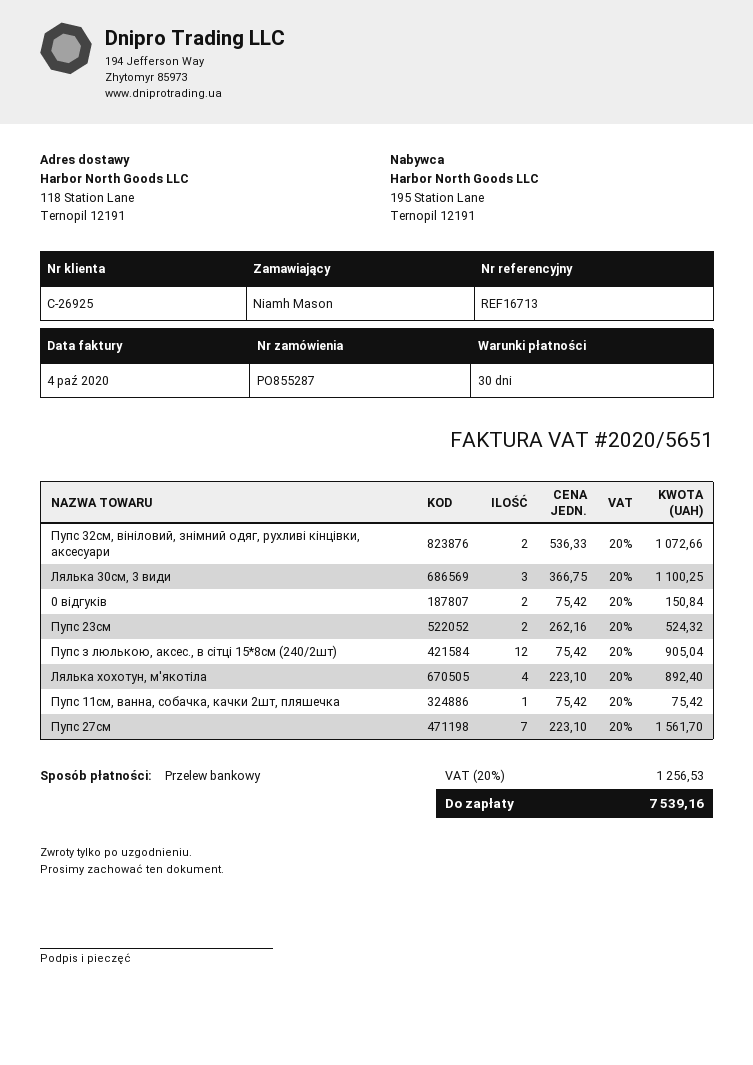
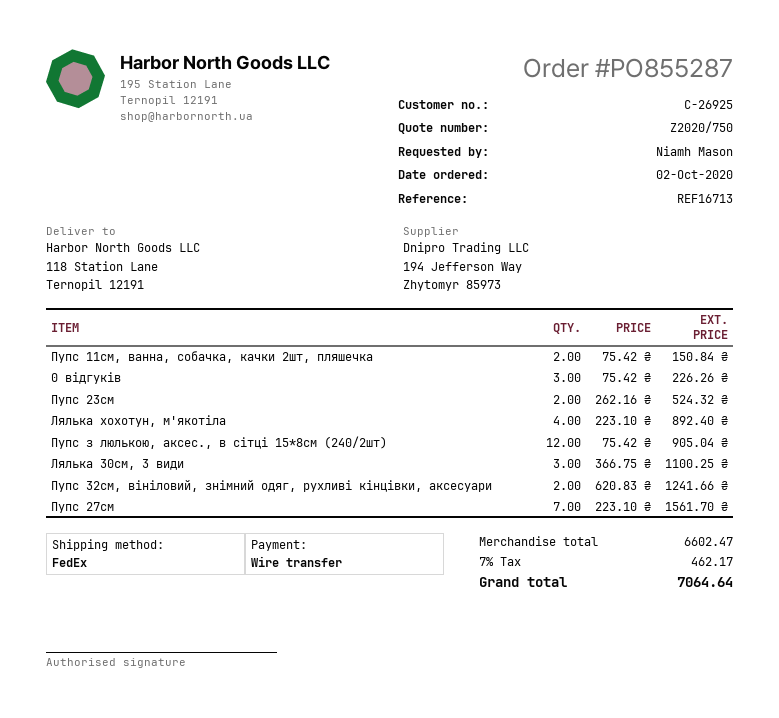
Пупс 32см, вініловий, знімний одяг, рухливі кінцівки, аксесуари: 2 x 536.33 = 1072.66 -> 2 x 620.83 = 1241.66
0 відгуків: 2 x 75.42 = 150.84 -> 3 x 75.42 = 226.26
Пупс 11см, ванна, собачка, качки 2шт, пляшечка: 1 x 75.42 = 75.42 -> 2 x 75.42 = 150.84
tax: 20% = 1256.53 -> 7% = 462.17
total: 7539.16 -> 7064.64

